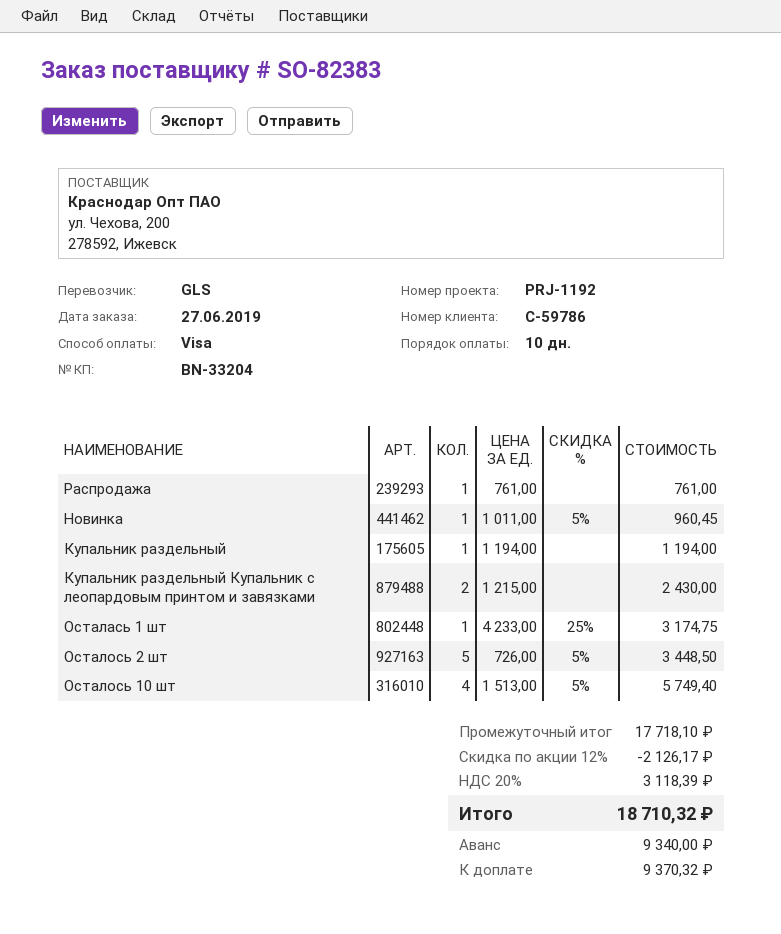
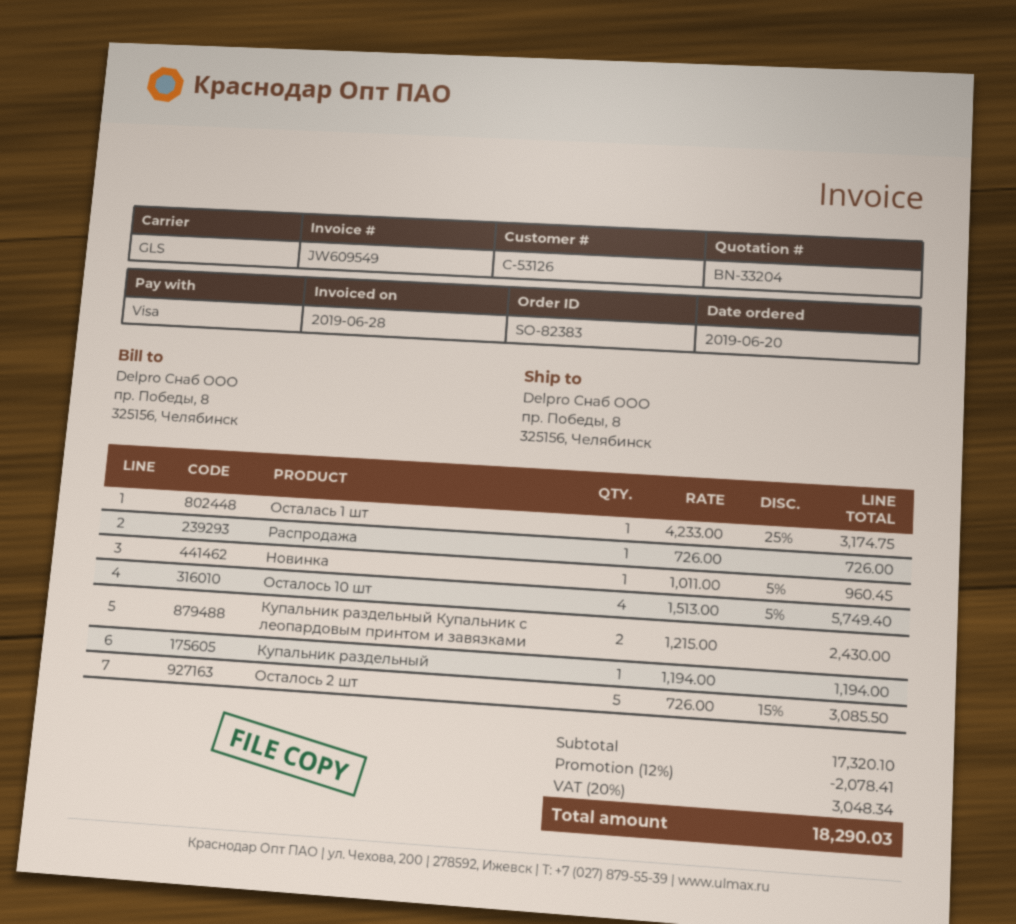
order date: 2019-06-27 -> 2019-06-20
customer number: C-59786 -> C-53126
Распродажа: 1 x 761.00 = 761.00 -> 1 x 726.00 = 726.00
Осталось 2 шт: 5 x 726.00 - 5% = 3448.50 -> 5 x 726.00 - 15% = 3085.50
subtotal: 17718.10 -> 17320.10
discount: 12% = 2126.17 -> 12% = 2078.41
tax: 20% = 3118.39 -> 20% = 3048.34
total: 18710.32 -> 18290.03

